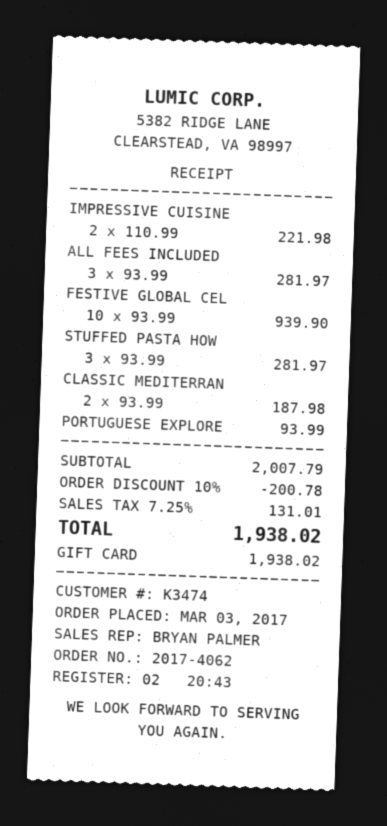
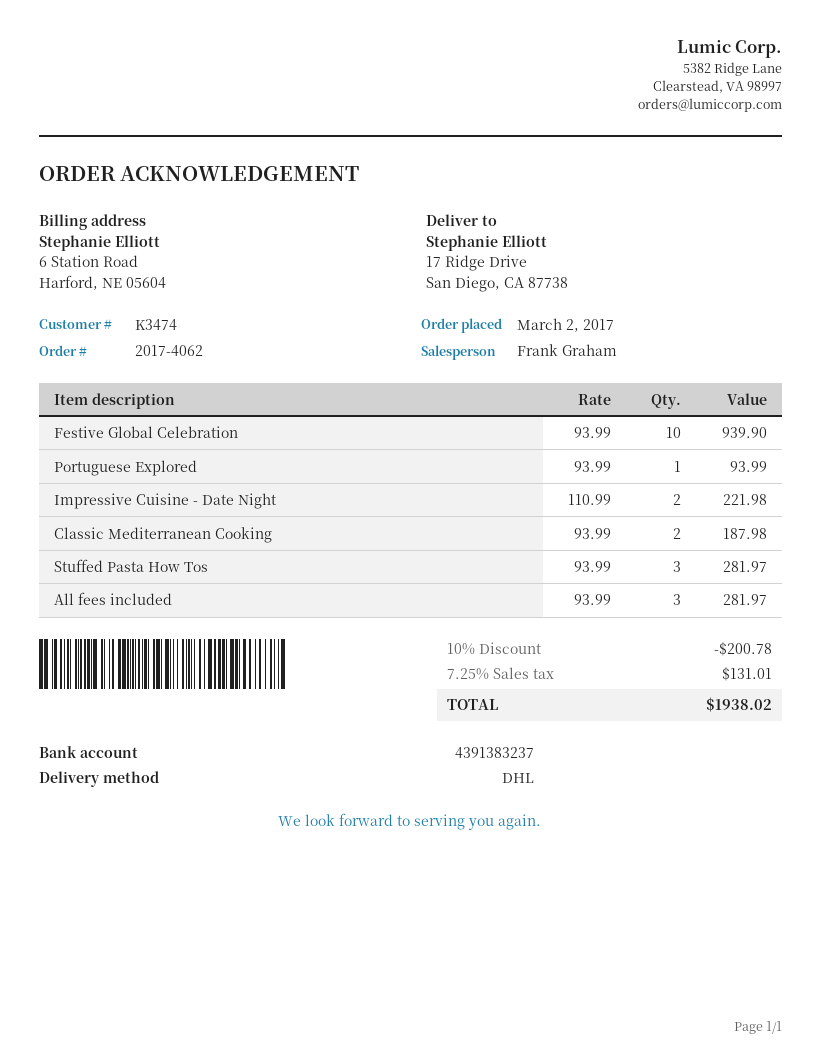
order date: 2017-03-03 -> 2017-03-02
sales rep: BRYAN PALMER -> Frank Graham

